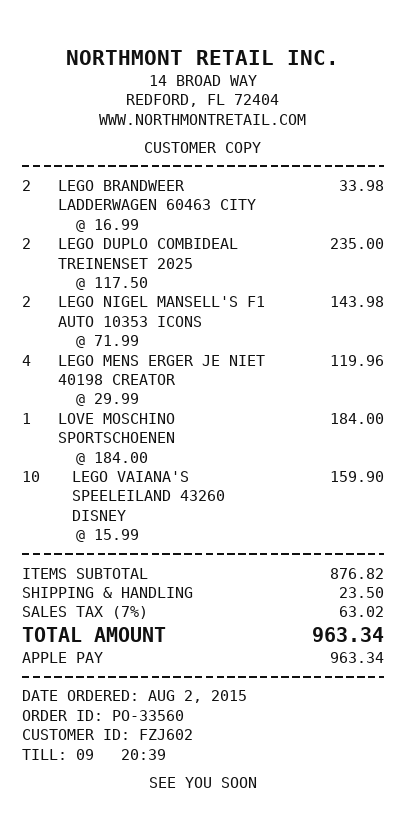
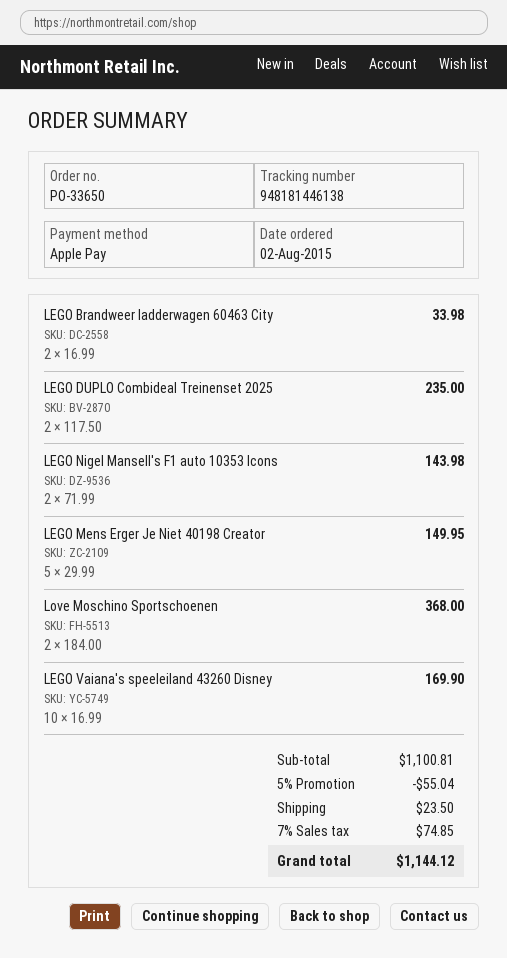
order number: PO-33560 -> PO-33650
LEGO MENS ERGER JE NIET 40198 CREATOR: 4 x 29.99 = 119.96 -> 5 x 29.99 = 149.95
LOVE MOSCHINO SPORTSCHOENEN: 1 x 184.00 = 184.00 -> 2 x 184.00 = 368.00
LEGO VAIANA'S SPEELEILAND 43260 DISNEY: 10 x 15.99 = 159.90 -> 10 x 16.99 = 169.90
subtotal: 876.82 -> 1100.81
discount: none -> 5% = 55.04
tax: 7% = 63.02 -> 7% = 74.85
total: 963.34 -> 1144.12

